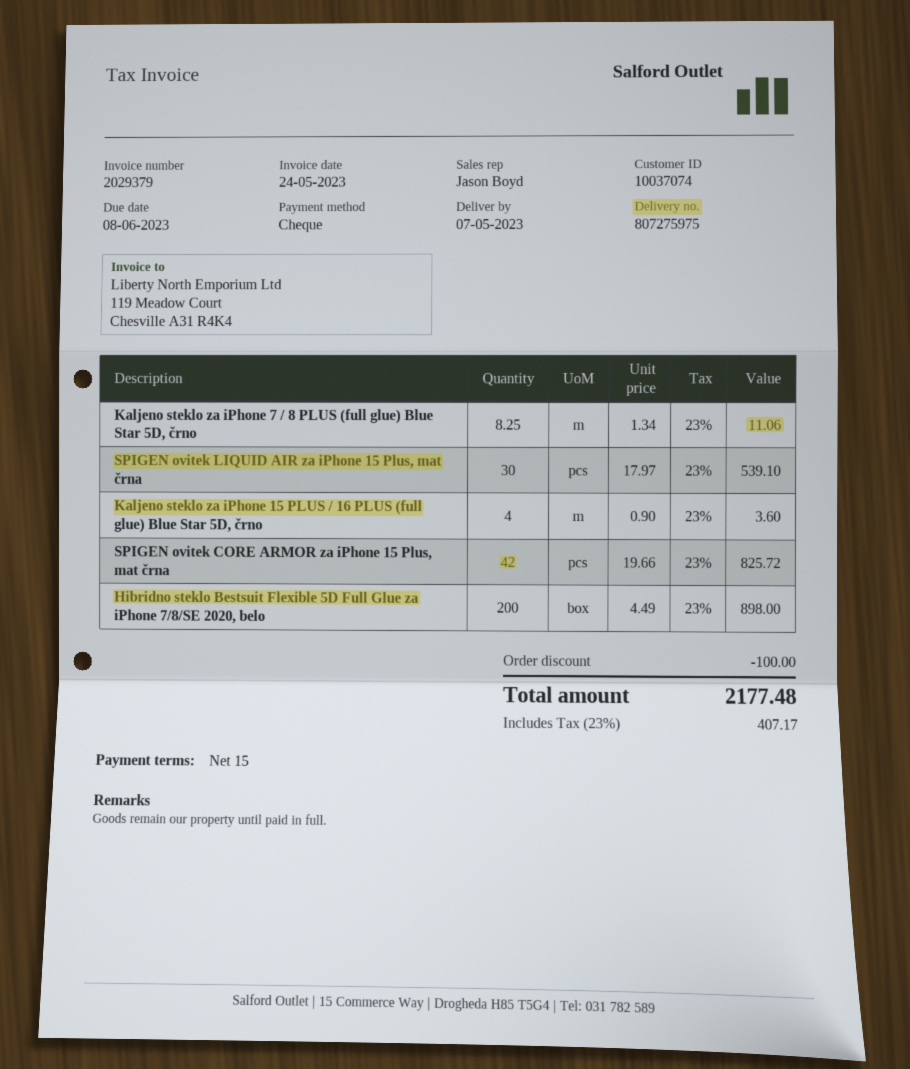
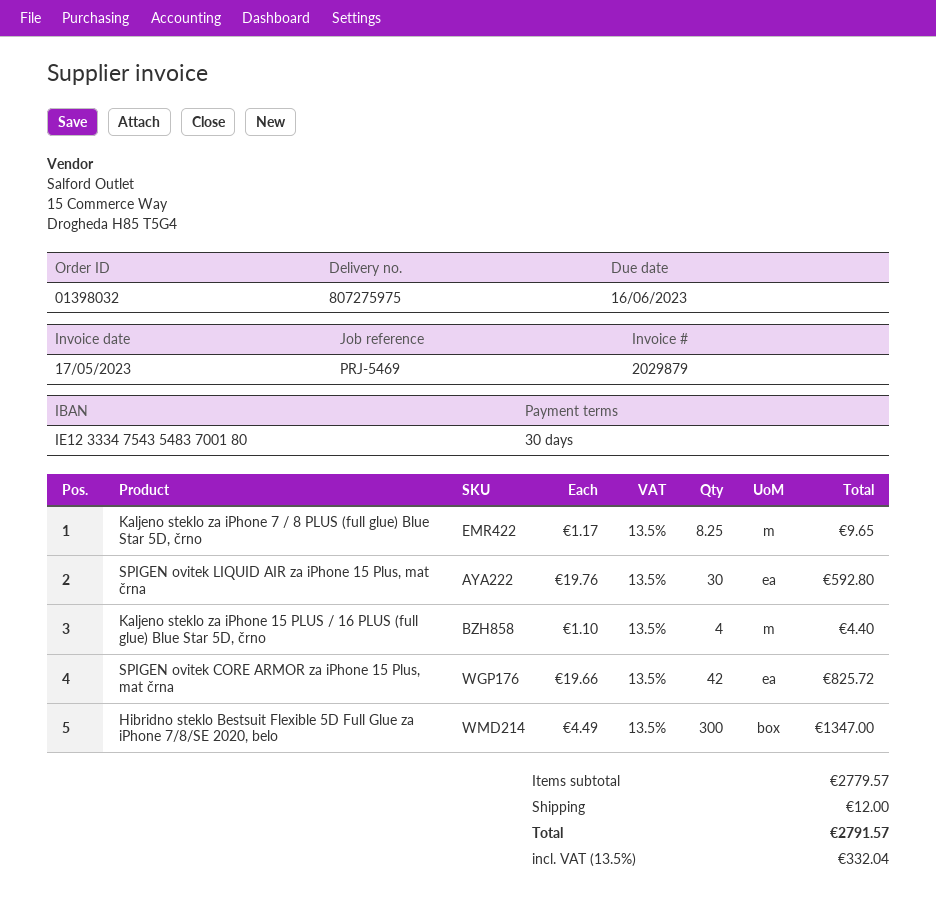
invoice number: 2029379 -> 2029879
invoice date: 2023-05-24 -> 2023-05-17
payment terms: 15 days -> 30 days
due date: 2023-06-08 -> 2023-06-16
Kaljeno steklo za iPhone 7 / 8 PLUS (full glue) Blue Star 5D, črno: 8.25 x 1.34 = 11.06 -> 8.25 x 1.17 = 9.65
SPIGEN ovitek LIQUID AIR za iPhone 15 Plus, mat črna: 30 x 17.97 = 539.10 -> 30 x 19.76 = 592.80
Kaljeno steklo za iPhone 15 PLUS / 16 PLUS (full glue) Blue Star 5D, črno: 4 x 0.90 = 3.60 -> 4 x 1.10 = 4.40
Hibridno steklo Bestsuit Flexible 5D Full Glue za iPhone 7/8/SE 2020, belo: 200 x 4.49 = 898.00 -> 300 x 4.49 = 1347.00
discount: 100.00 -> none
shipping: none -> 12.00
tax: 23% = 407.17 -> 13.5% = 332.04
total: 2177.48 -> 2791.57

